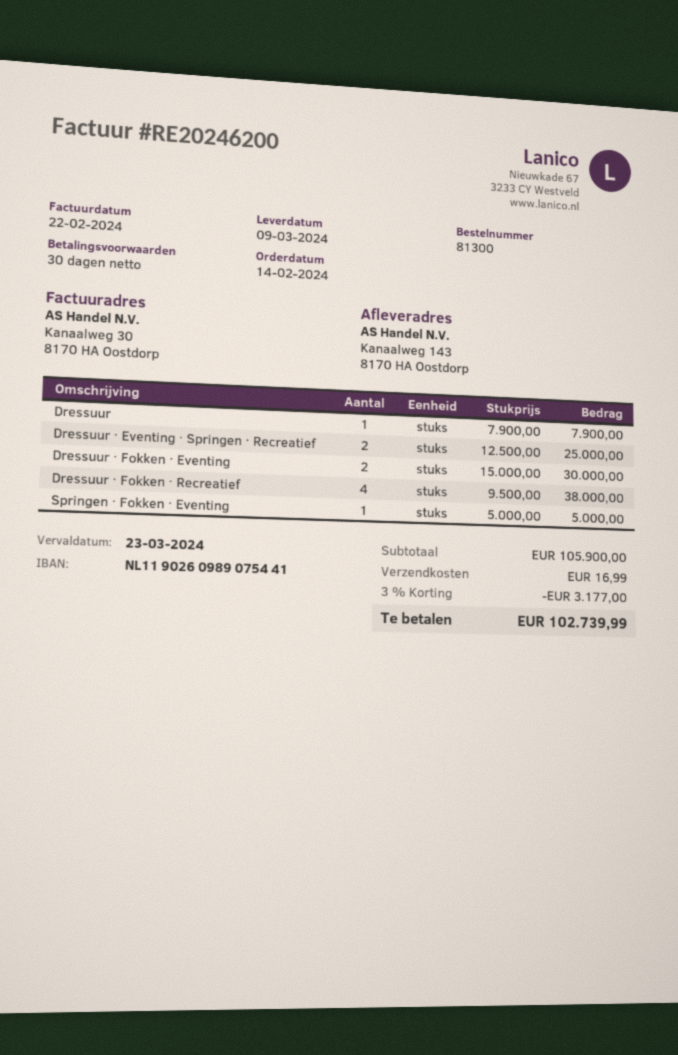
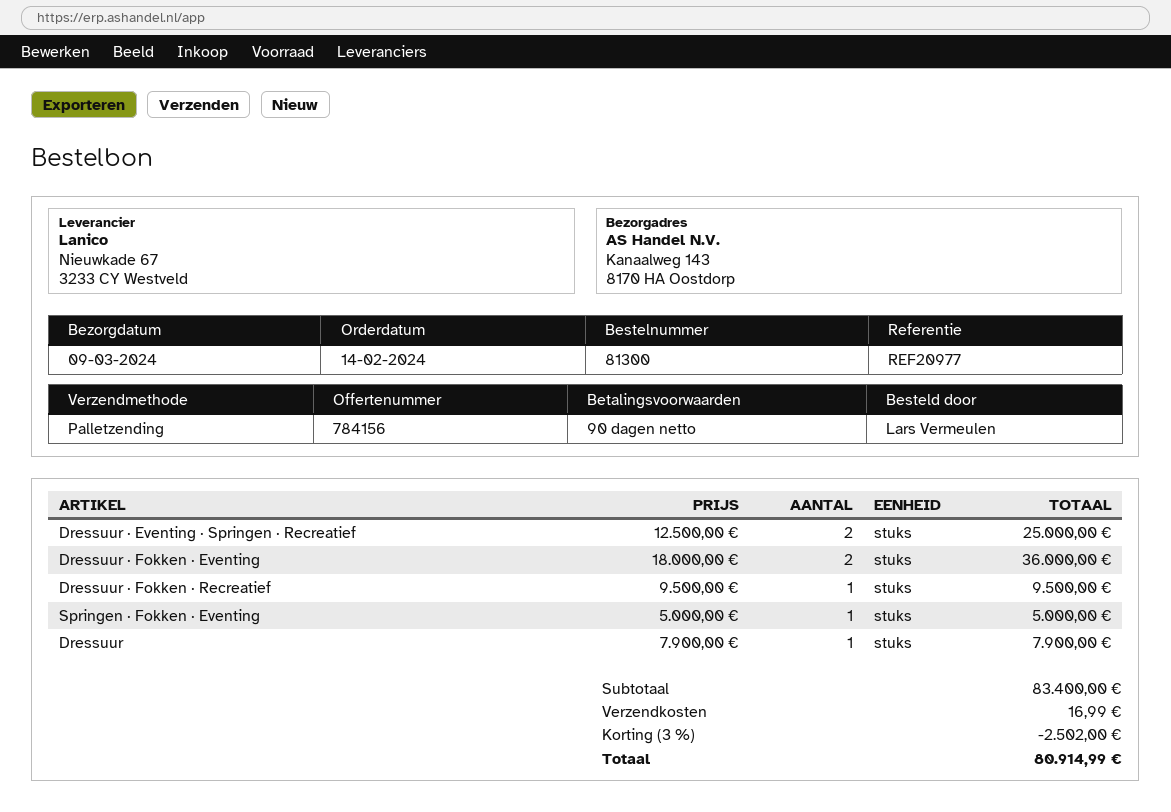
payment terms: 30 days -> 90 days
Dressuur · Fokken · Eventing: 2 x 15000.00 = 30000.00 -> 2 x 18000.00 = 36000.00
Dressuur · Fokken · Recreatief: 4 x 9500.00 = 38000.00 -> 1 x 9500.00 = 9500.00
subtotal: 105900.00 -> 83400.00
discount: 3% = 3177.00 -> 3% = 2502.00
total: 102739.99 -> 80914.99

